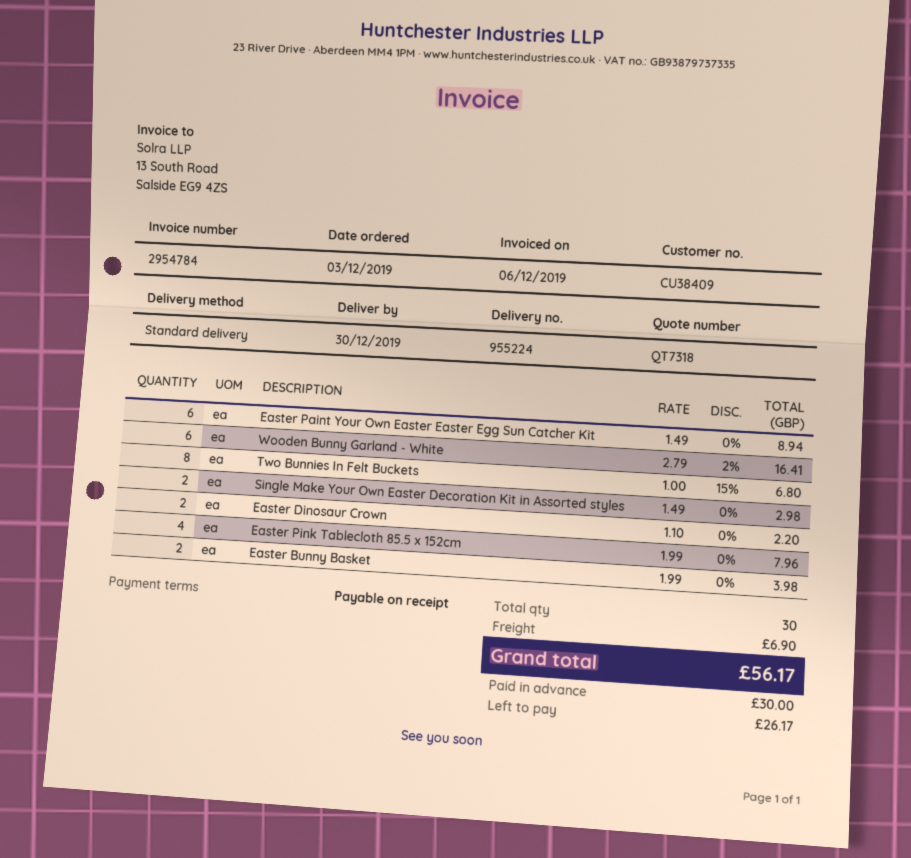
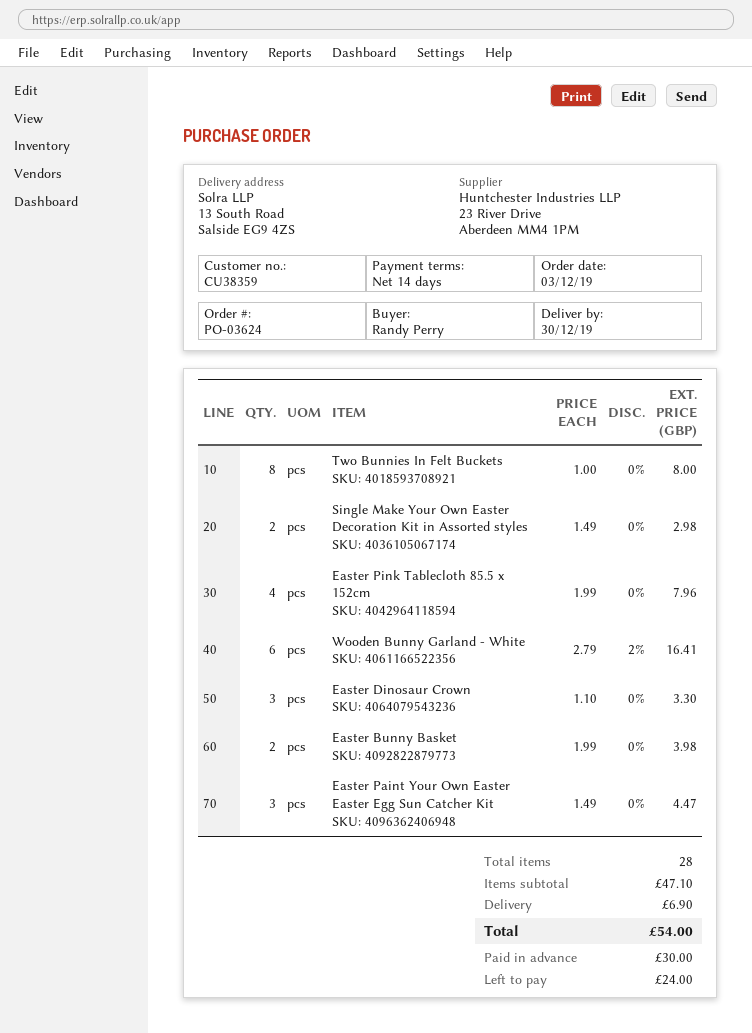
payment terms: on receipt -> 14 days
customer number: CU38409 -> CU38359
Easter Paint Your Own Easter Easter Egg Sun Catcher Kit: 6 x 1.49 = 8.94 -> 3 x 1.49 = 4.47
Two Bunnies In Felt Buckets: 8 x 1.00 - 15% = 6.80 -> 8 x 1.00 = 8.00
Easter Dinosaur Crown: 2 x 1.10 = 2.20 -> 3 x 1.10 = 3.30
total quantity: 30 -> 28
total: 56.17 -> 54.00
balance: 26.17 -> 24.00

